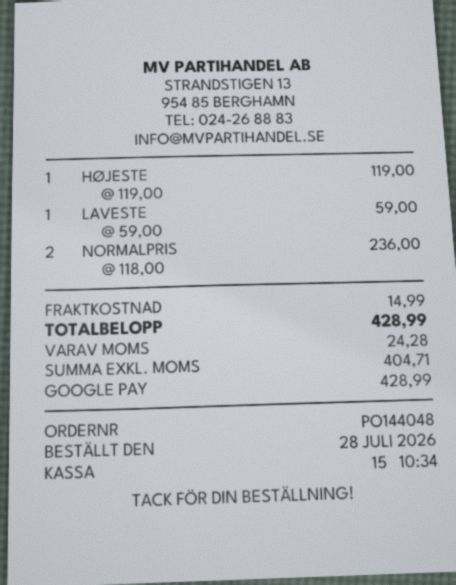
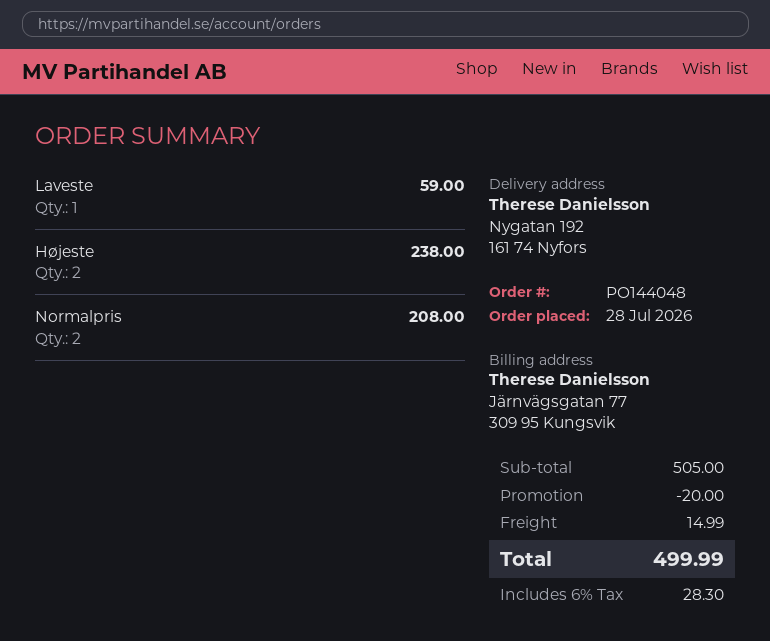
HØJESTE: 1 for 119.00 -> 2 for 238.00
NORMALPRIS: 2 for 236.00 -> 2 for 208.00
discount: none -> 20.00
tax: 24.28 -> 28.30
total: 428.99 -> 499.99

